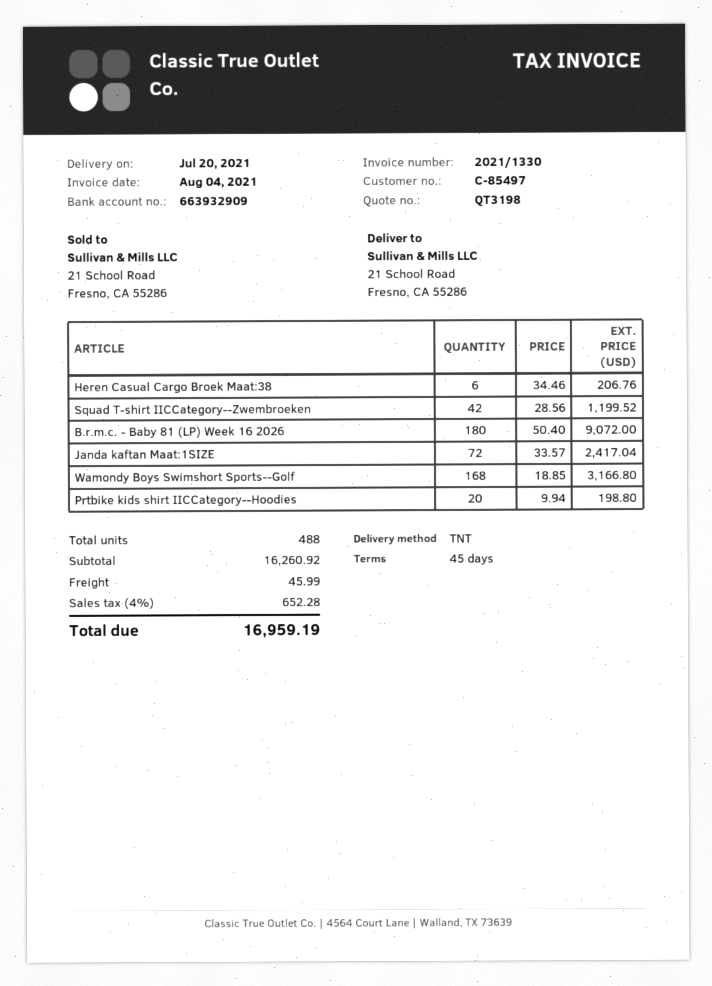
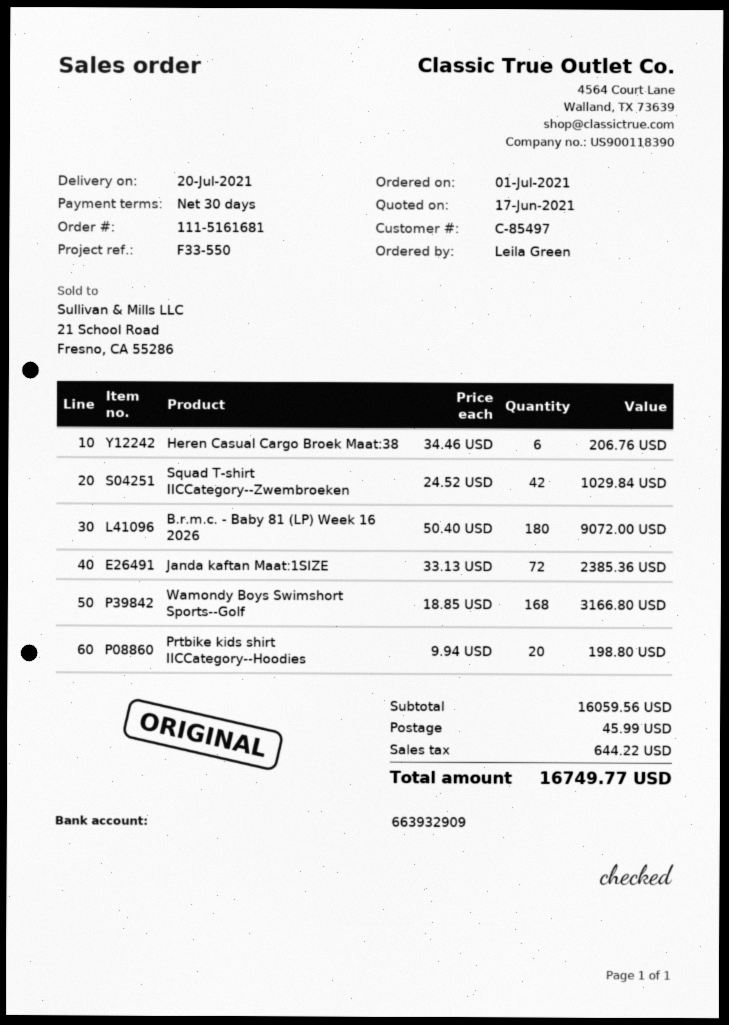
payment terms: 45 days -> 30 days
Squad T-shirt IICCategory--Zwembroeken: 42 x 28.56 = 1199.52 -> 42 x 24.52 = 1029.84
Janda kaftan Maat:1SIZE: 72 x 33.57 = 2417.04 -> 72 x 33.13 = 2385.36
subtotal: 16260.92 -> 16059.56
tax: 652.28 -> 644.22
total: 16959.19 -> 16749.77

